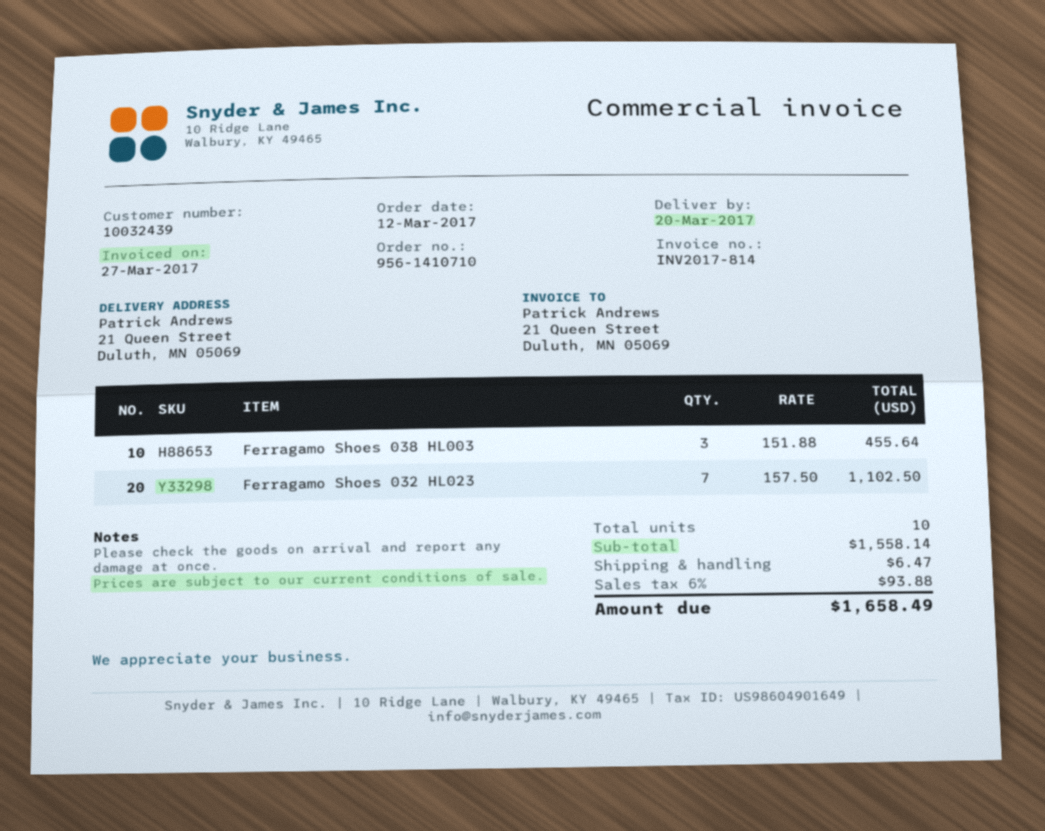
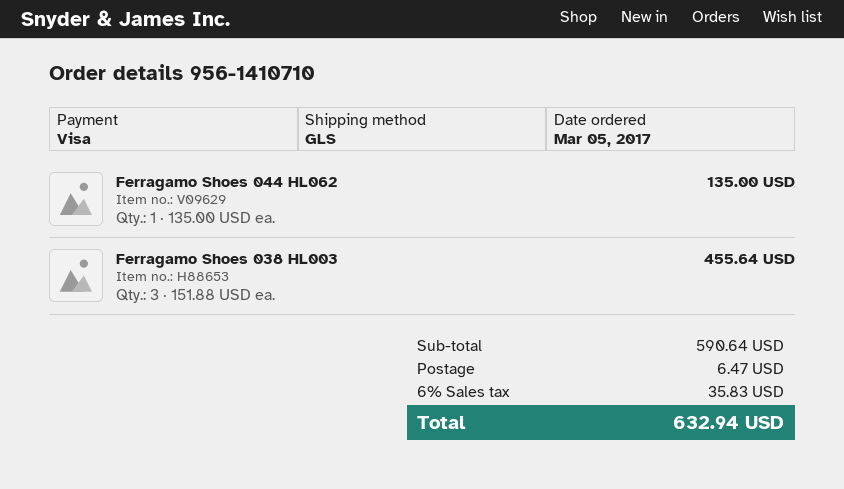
order date: 2017-03-12 -> 2017-03-05
Ferragamo Shoes 032 HL023: 7 x 157.50 = 1102.50 -> none
Ferragamo Shoes 044 HL062: none -> 1 x 135.00 = 135.00
subtotal: 1558.14 -> 590.64
tax: 6% = 93.88 -> 6% = 35.83
total: 1658.49 -> 632.94

